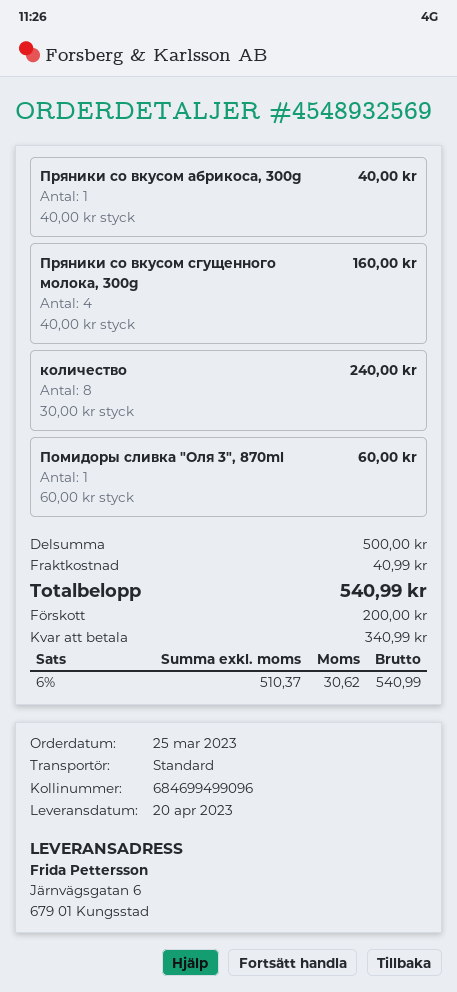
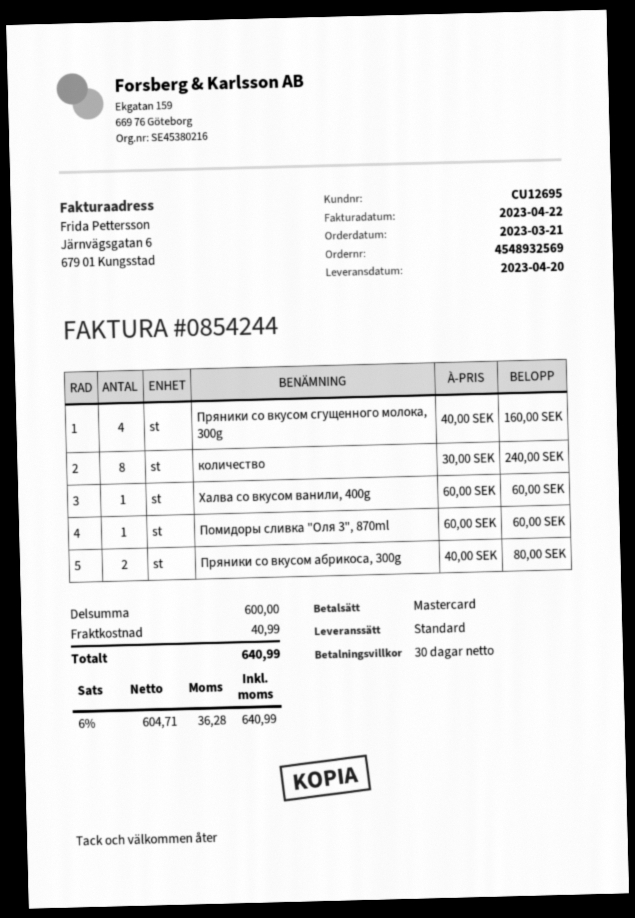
order date: 2023-03-25 -> 2023-03-21
Пряники со вкусом абрикоса, 300g: 1 x 40.00 = 40.00 -> 2 x 40.00 = 80.00
Халва со вкусом ванили, 400g: none -> 1 x 60.00 = 60.00
subtotal: 500.00 -> 600.00
net: 510.37 -> 604.71
tax: 6% = 30.62 -> 6% = 36.28
total: 540.99 -> 640.99

